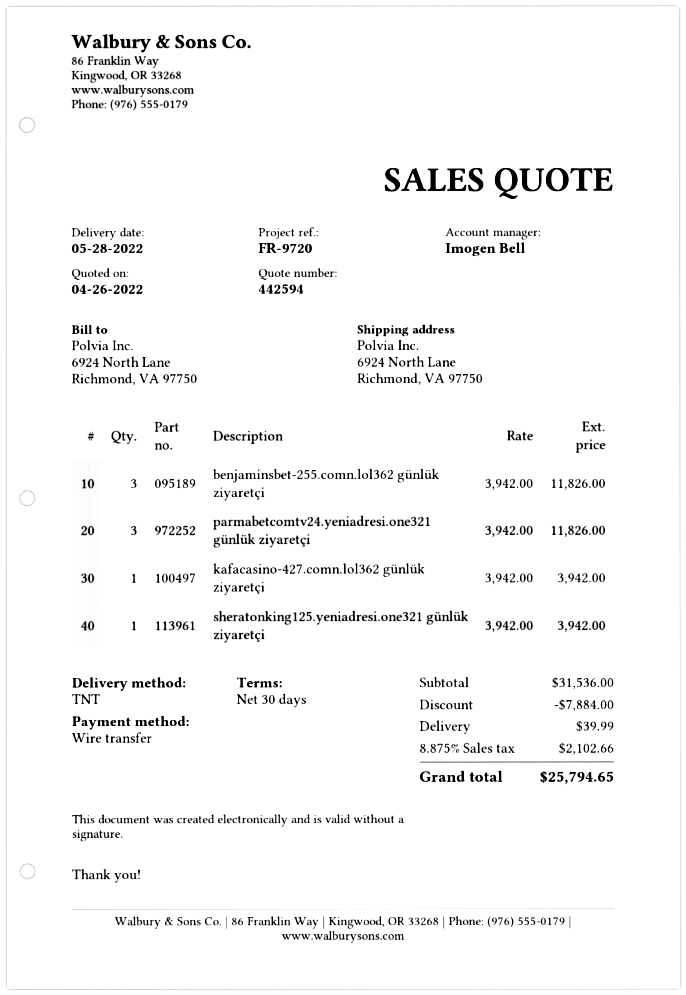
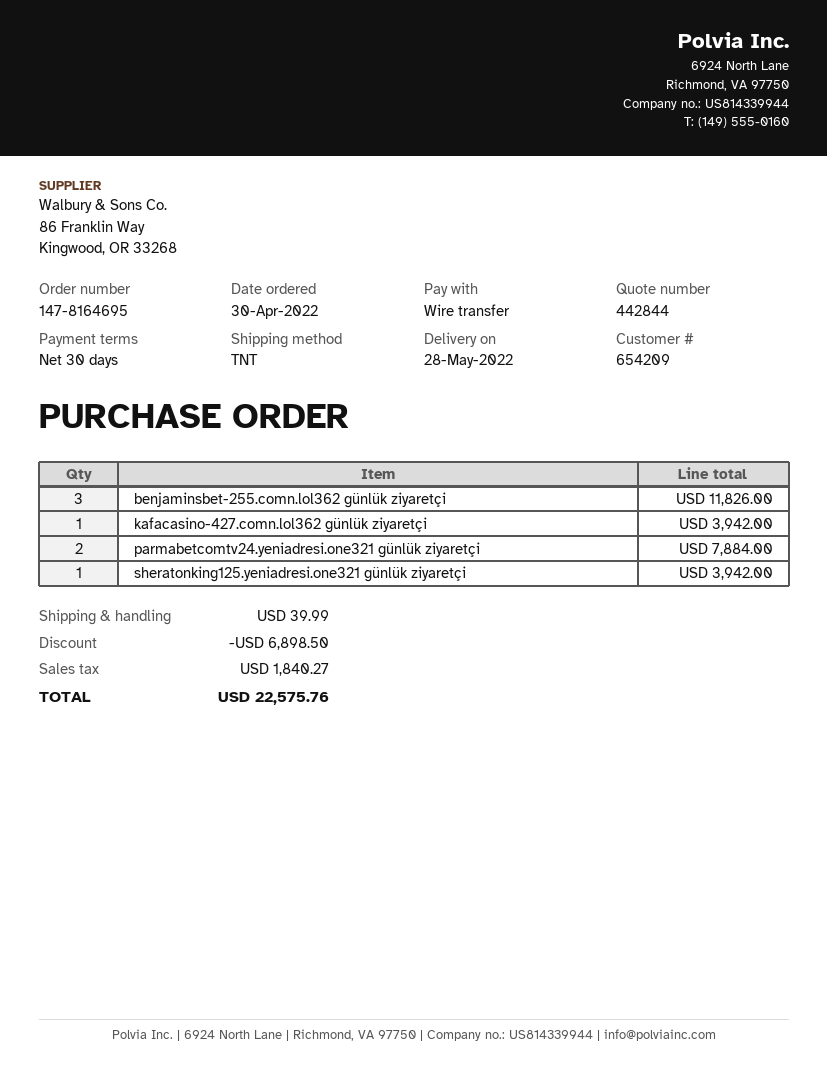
quote number: 442594 -> 442844
parmabetcomtv24.yeniadresi.one321 günlük ziyaretçi: 3 for 11826.00 -> 2 for 7884.00
discount: 7884.00 -> 6898.50
tax: 2102.66 -> 1840.27
total: 25794.65 -> 22575.76

